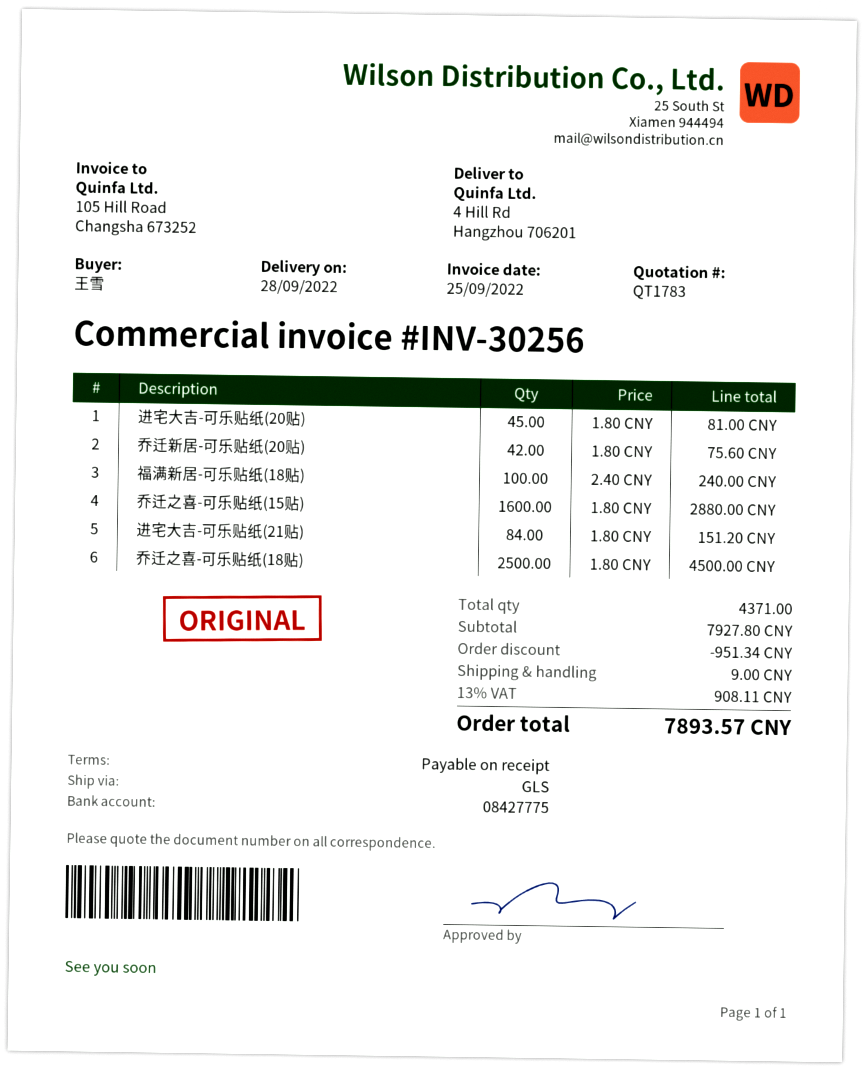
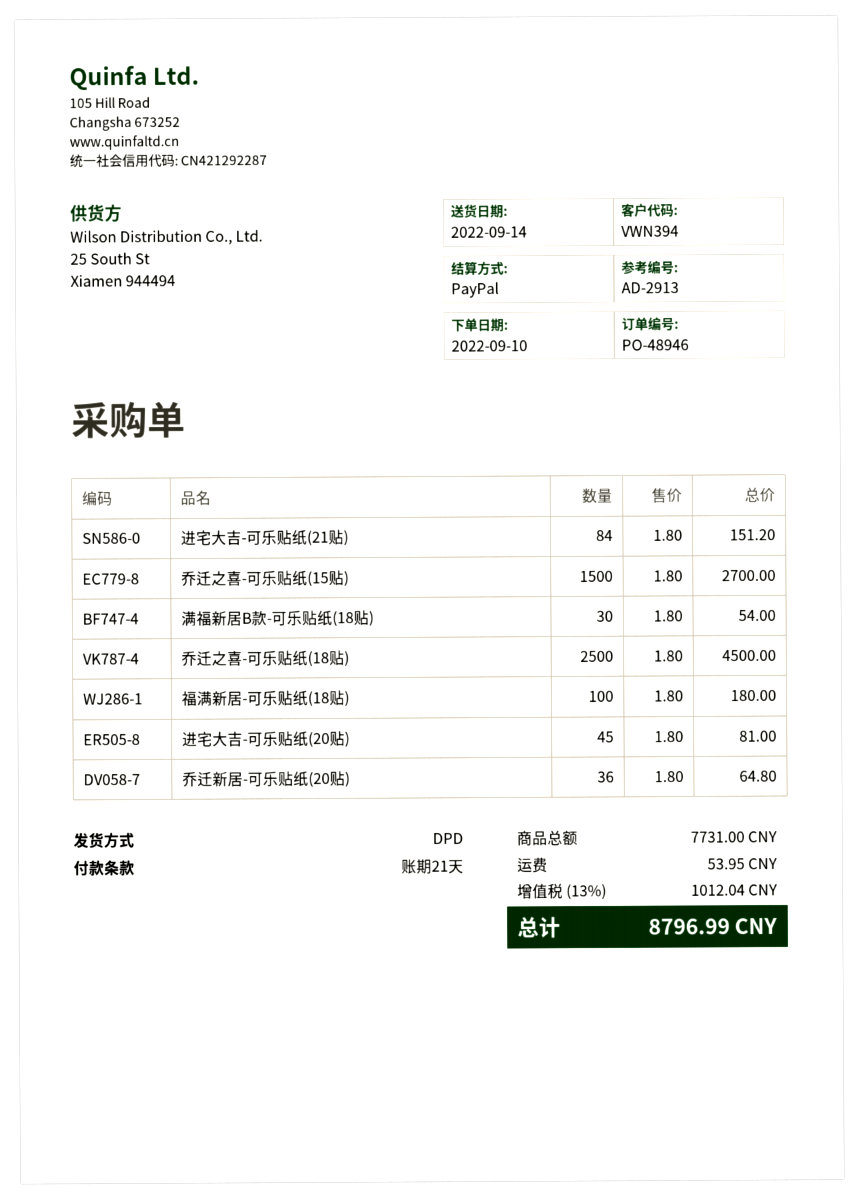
delivery date: 2022-09-28 -> 2022-09-14
payment terms: on receipt -> 21 days
shipping method: GLS -> DPD
乔迁新居-可乐贴纸(20贴): 42 x 1.80 = 75.60 -> 36 x 1.80 = 64.80
福满新居-可乐贴纸(18贴): 100 x 2.40 = 240.00 -> 100 x 1.80 = 180.00
乔迁之喜-可乐贴纸(15贴): 1600 x 1.80 = 2880.00 -> 1500 x 1.80 = 2700.00
满福新居B款-可乐贴纸(18贴): none -> 30 x 1.80 = 54.00
subtotal: 7927.80 -> 7731.00
discount: 951.34 -> none
shipping: 9.00 -> 53.95
tax: 13% = 908.11 -> 13% = 1012.04
total: 7893.57 -> 8796.99

